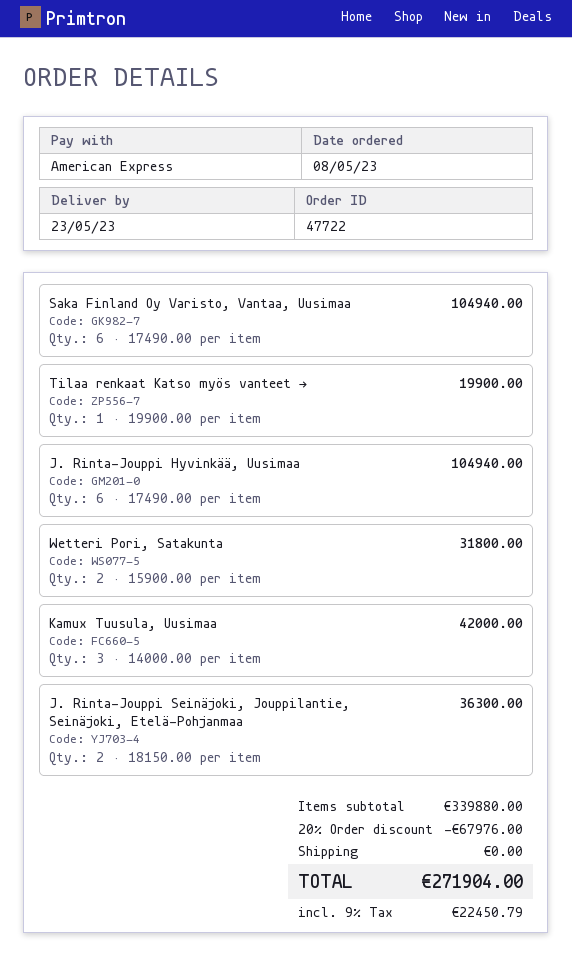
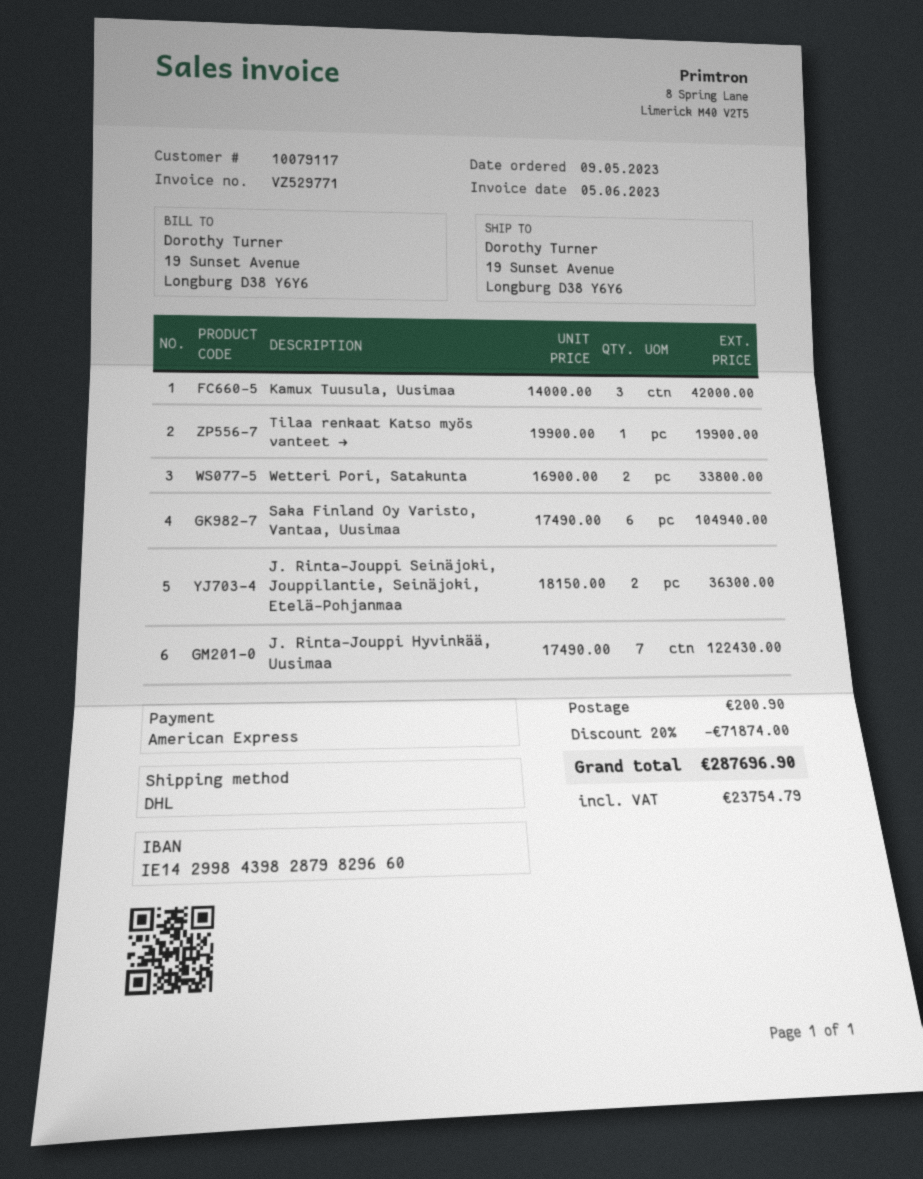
order date: 2023-05-08 -> 2023-05-09
J. Rinta-Jouppi Hyvinkää, Uusimaa: 6 x 17490.00 = 104940.00 -> 7 x 17490.00 = 122430.00
Wetteri Pori, Satakunta: 2 x 15900.00 = 31800.00 -> 2 x 16900.00 = 33800.00
discount: 20% = 67976.00 -> 20% = 71874.00
shipping: 0.00 -> 200.90
tax: 22450.79 -> 23754.79
total: 271904.00 -> 287696.90

